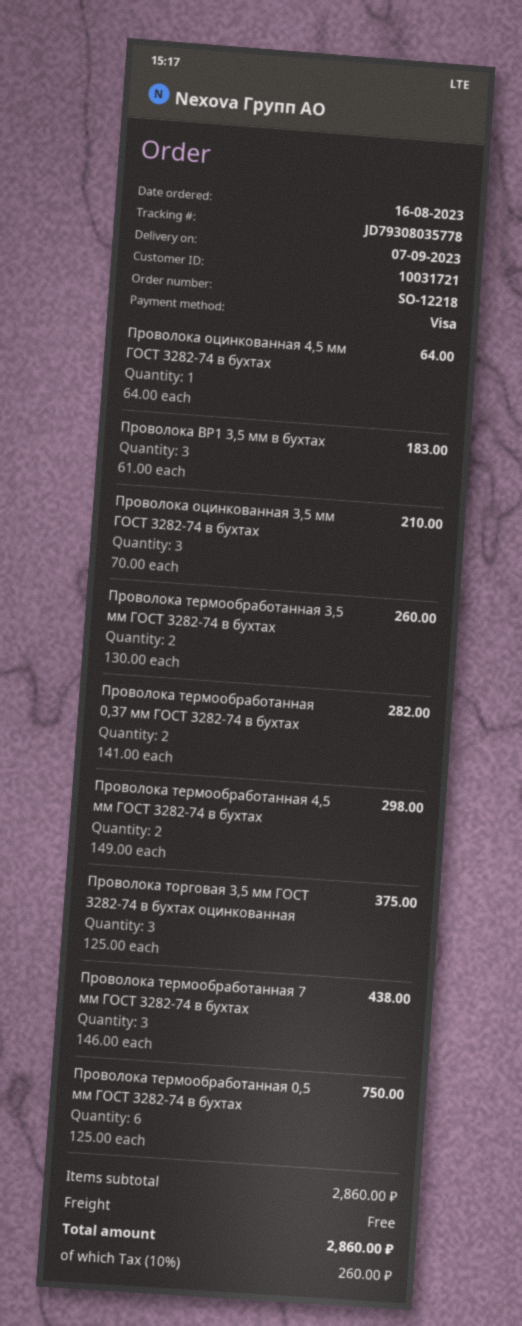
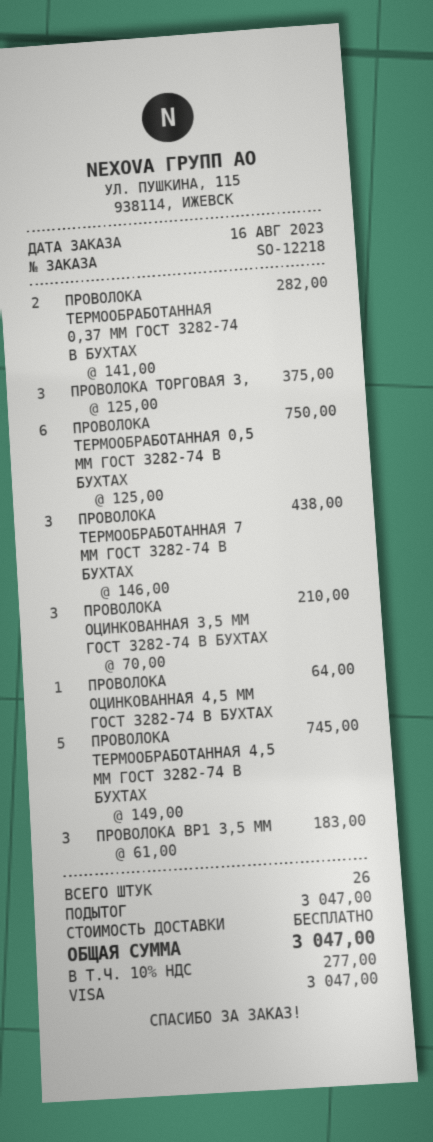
Проволока термообработанная 3,5 мм ГОСТ 3282-74 в бухтах: 2 x 130.00 = 260.00 -> none
Проволока термообработанная 4,5 мм ГОСТ 3282-74 в бухтах: 2 x 149.00 = 298.00 -> 5 x 149.00 = 745.00
subtotal: 2860.00 -> 3047.00
tax: 10% = 260.00 -> 10% = 277.00
total: 2860.00 -> 3047.00

